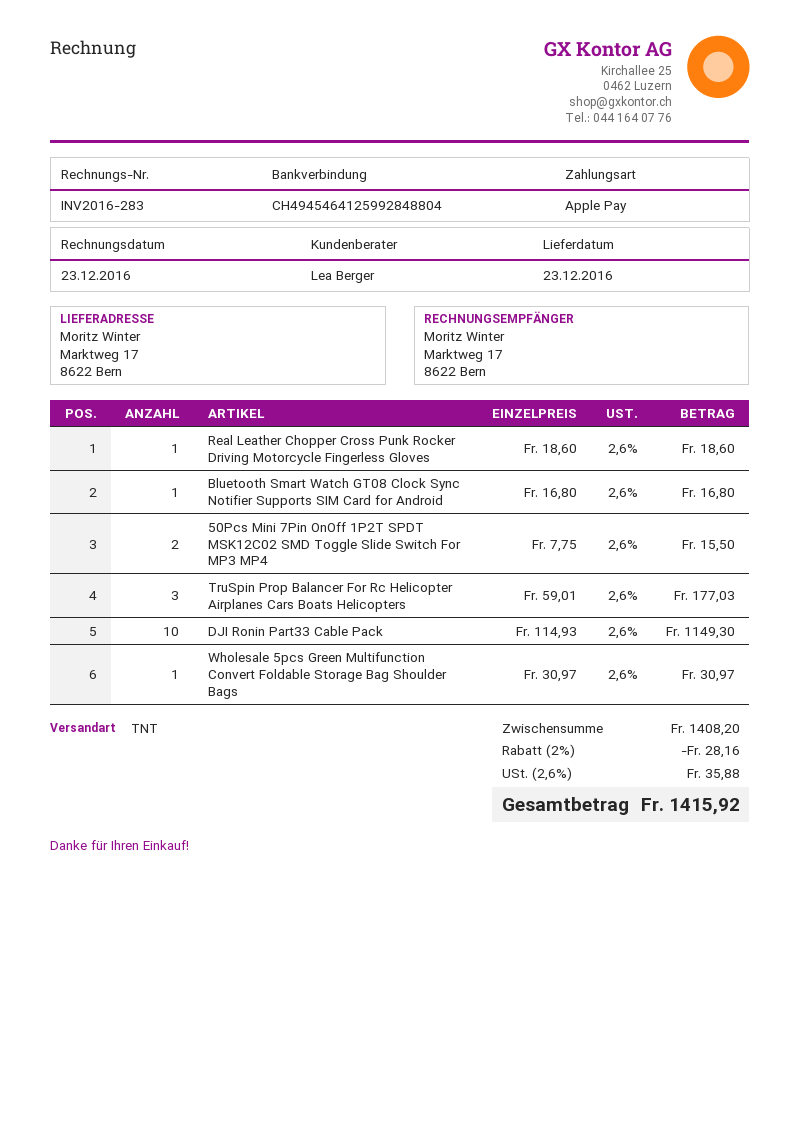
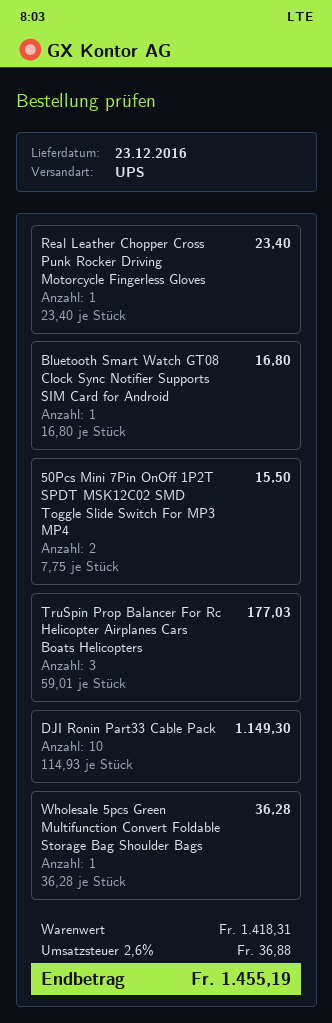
shipping method: TNT -> UPS
Real Leather Chopper Cross Punk Rocker Driving Motorcycle Fingerless Gloves: 1 x 18.60 = 18.60 -> 1 x 23.40 = 23.40
Wholesale 5pcs Green Multifunction Convert Foldable Storage Bag Shoulder Bags: 1 x 30.97 = 30.97 -> 1 x 36.28 = 36.28
subtotal: 1408.20 -> 1418.31
discount: 2% = 28.16 -> none
tax: 2.6% = 35.88 -> 2.6% = 36.88
total: 1415.92 -> 1455.19

